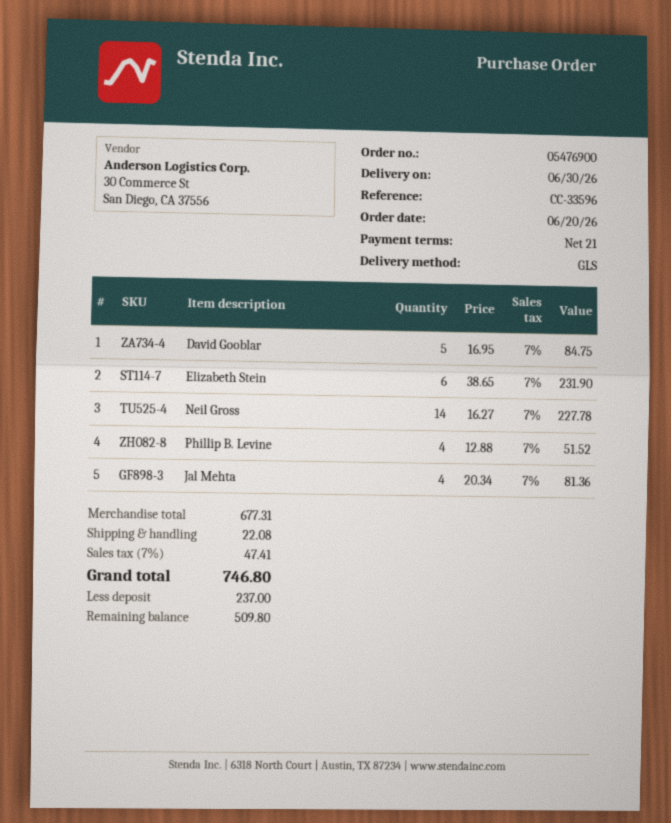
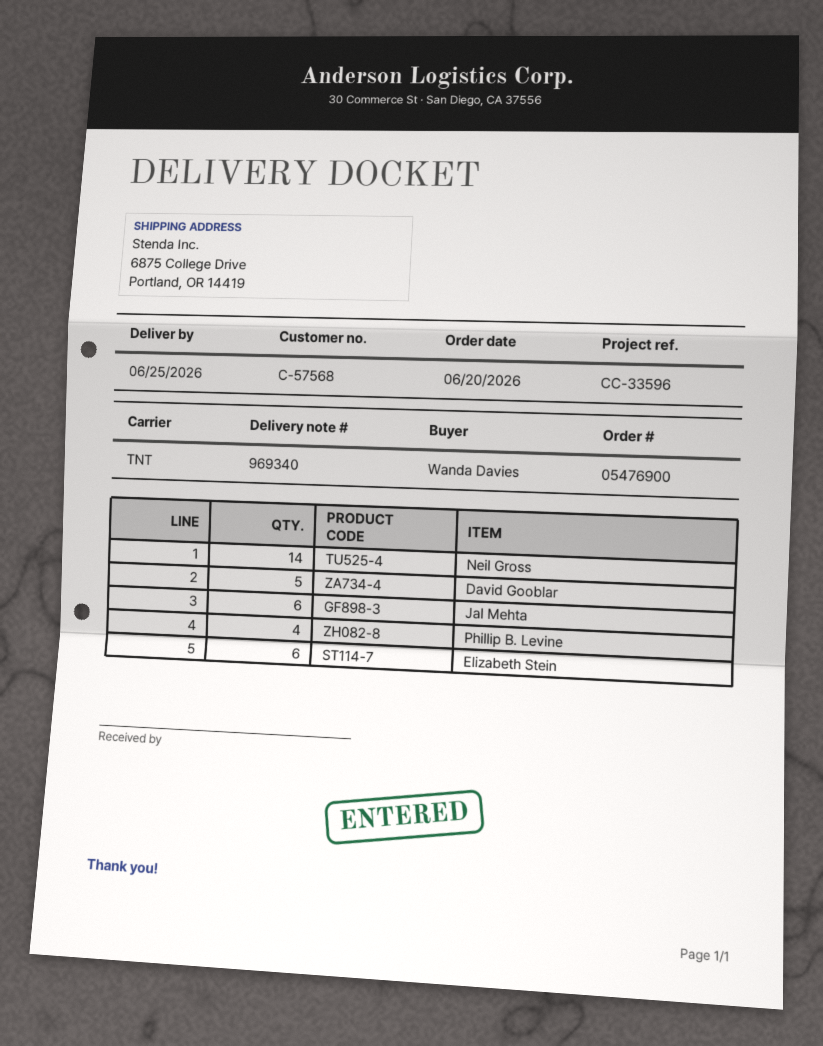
delivery date: 2026-06-30 -> 2026-06-25
shipping method: GLS -> TNT
Jal Mehta: 4 -> 6

